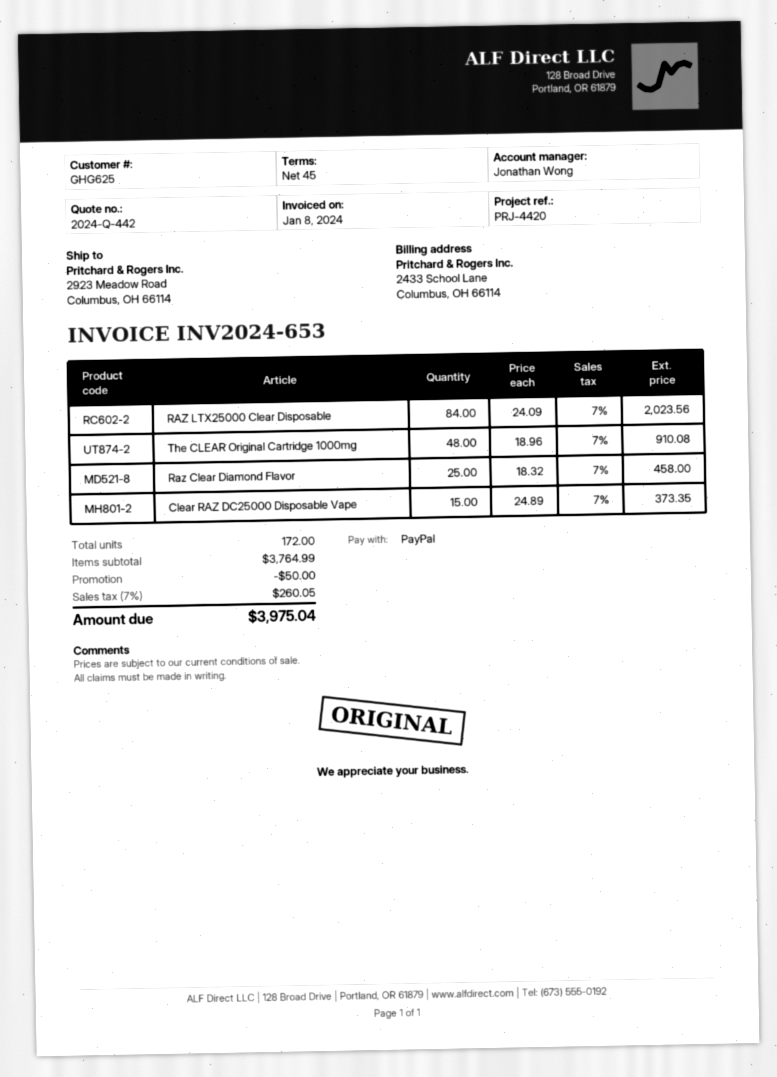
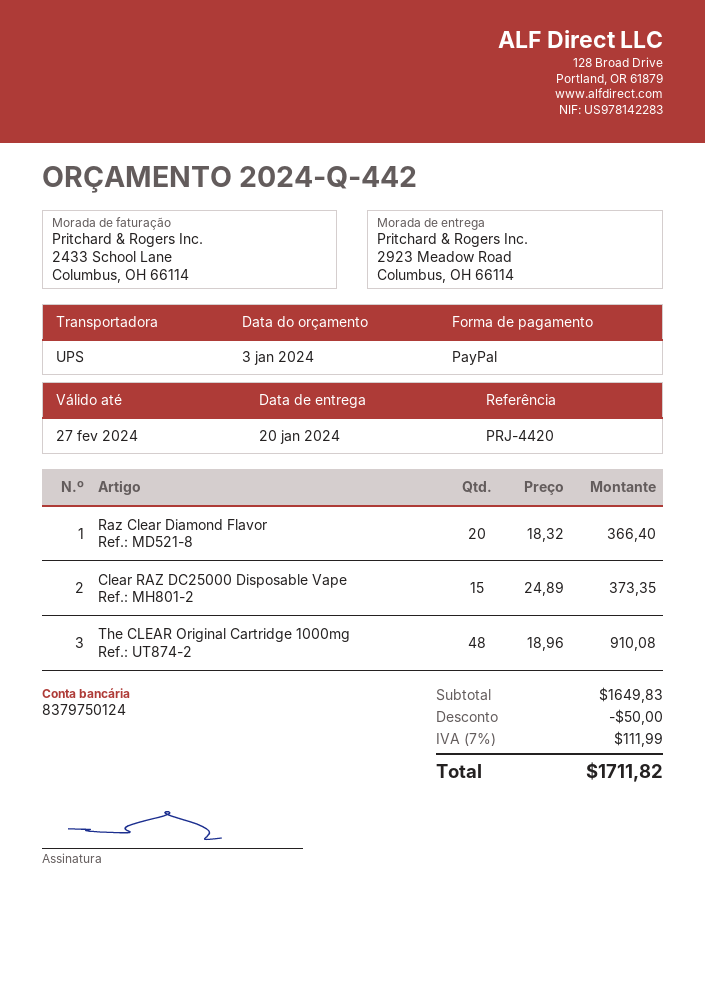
RAZ LTX25000 Clear Disposable: 84 x 24.09 = 2023.56 -> none
Raz Clear Diamond Flavor: 25 x 18.32 = 458.00 -> 20 x 18.32 = 366.40
subtotal: 3764.99 -> 1649.83
tax: 7% = 260.05 -> 7% = 111.99
total: 3975.04 -> 1711.82

